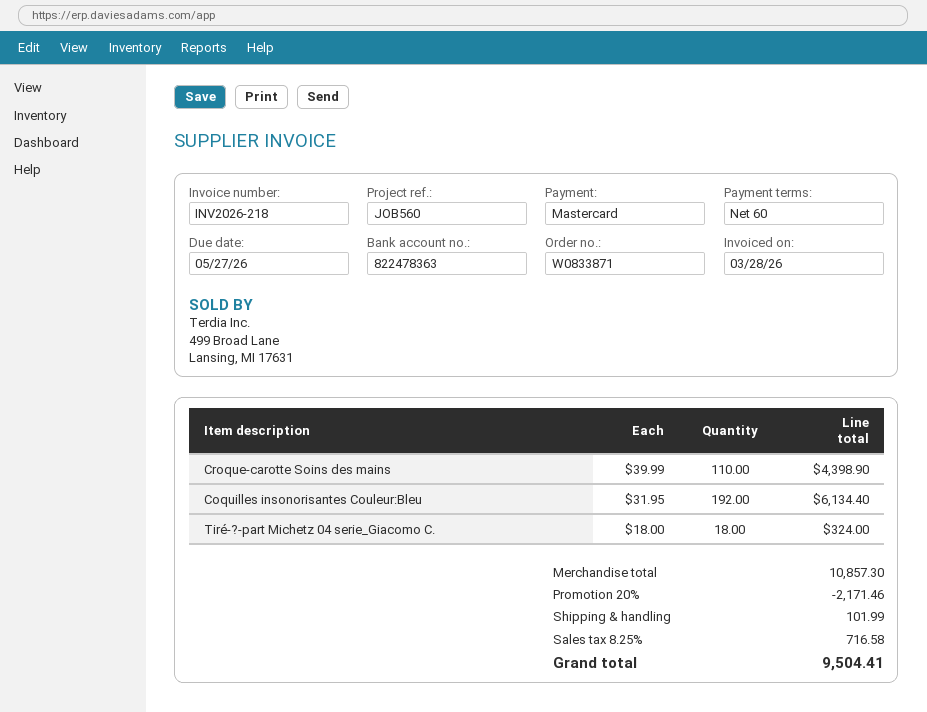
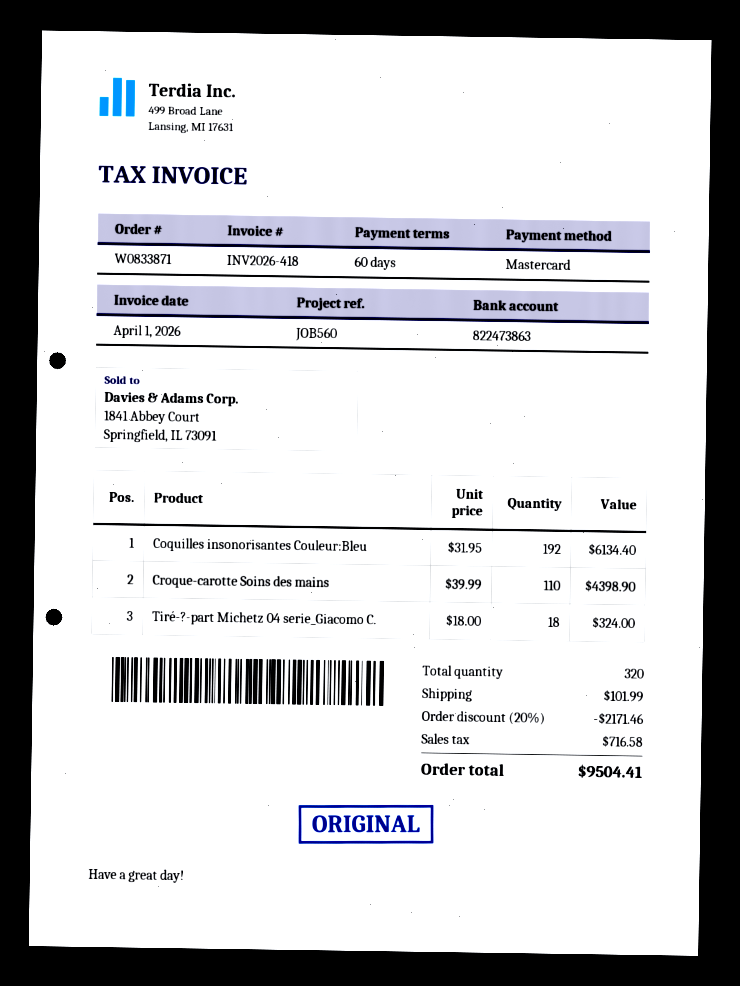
invoice number: INV2026-218 -> INV2026-418
invoice date: 2026-03-28 -> 2026-04-01
bank account: 822478363 -> 822473863

